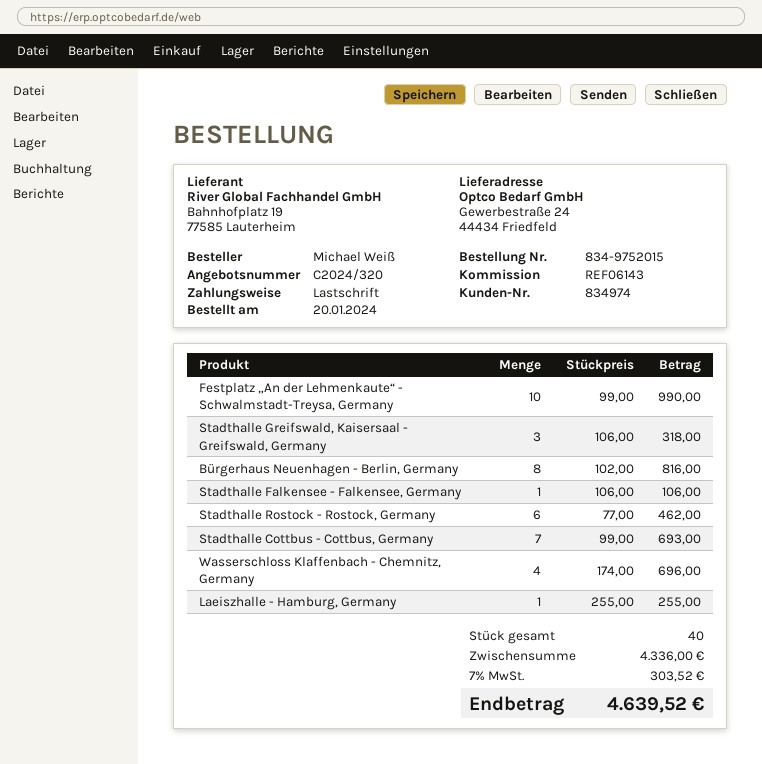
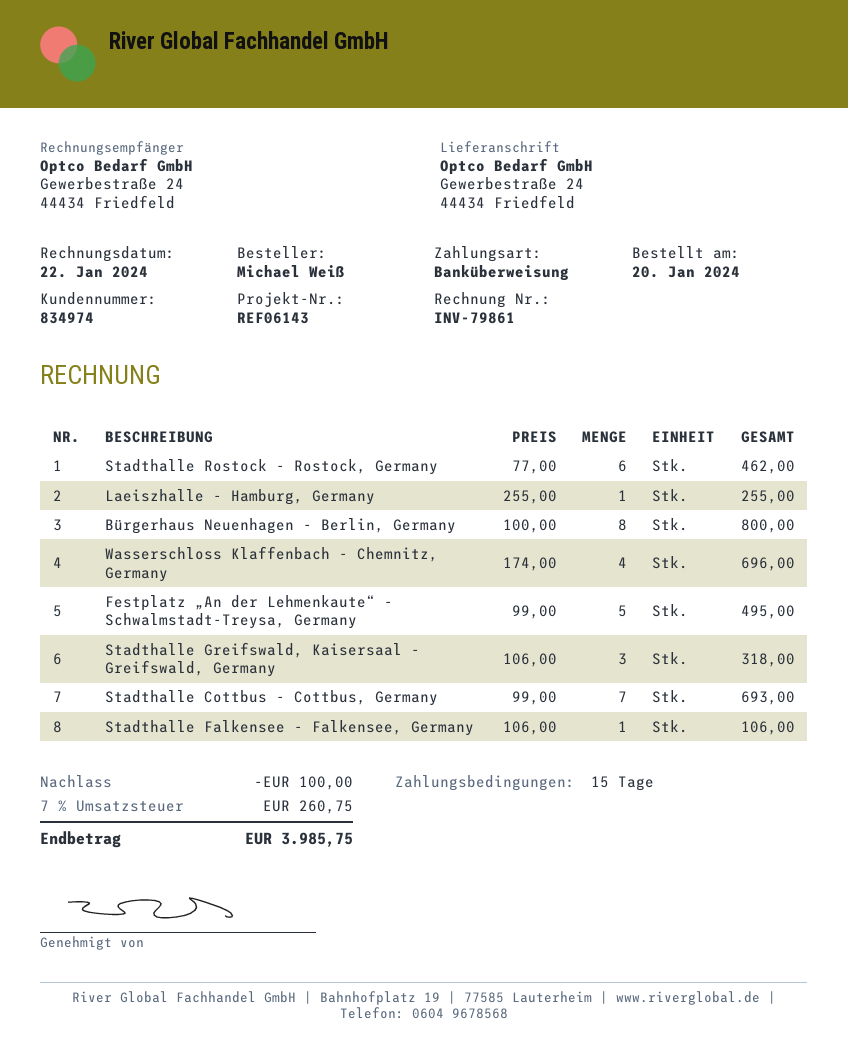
payment method: direct debit -> bank transfer
Festplatz „An der Lehmenkaute“ - Schwalmstadt-Treysa, Germany: 10 x 99.00 = 990.00 -> 5 x 99.00 = 495.00
Bürgerhaus Neuenhagen - Berlin, Germany: 8 x 102.00 = 816.00 -> 8 x 100.00 = 800.00
discount: none -> 100.00
tax: 7% = 303.52 -> 7% = 260.75
total: 4639.52 -> 3985.75

